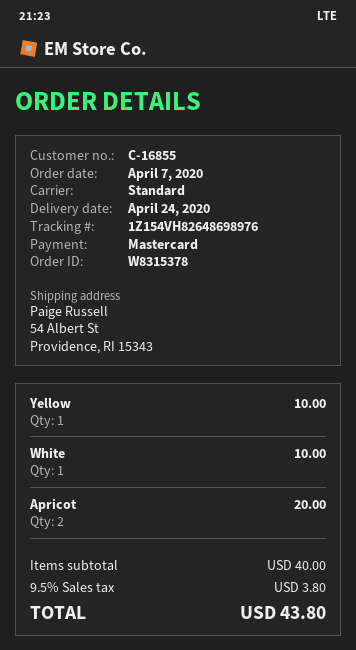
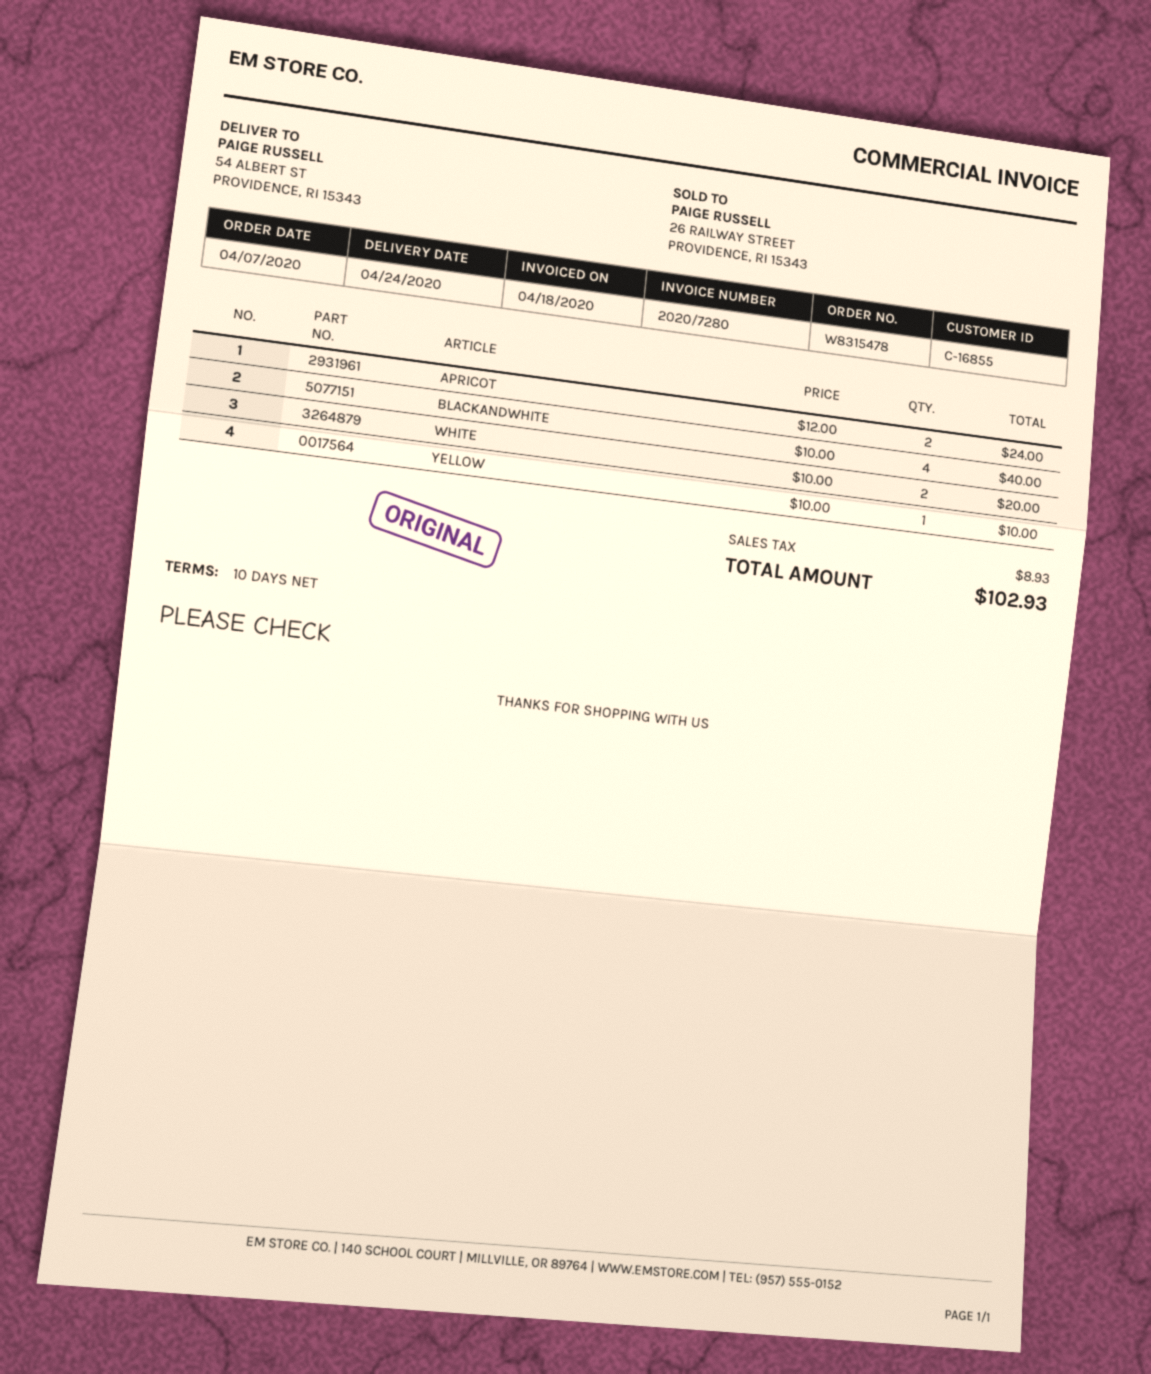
order number: W8315378 -> W8315478
White: 1 for 10.00 -> 2 for 20.00
Apricot: 2 for 20.00 -> 2 for 24.00
BLACKANDWHITE: none -> 4 for 40.00
tax: 3.80 -> 8.93
total: 43.80 -> 102.93

